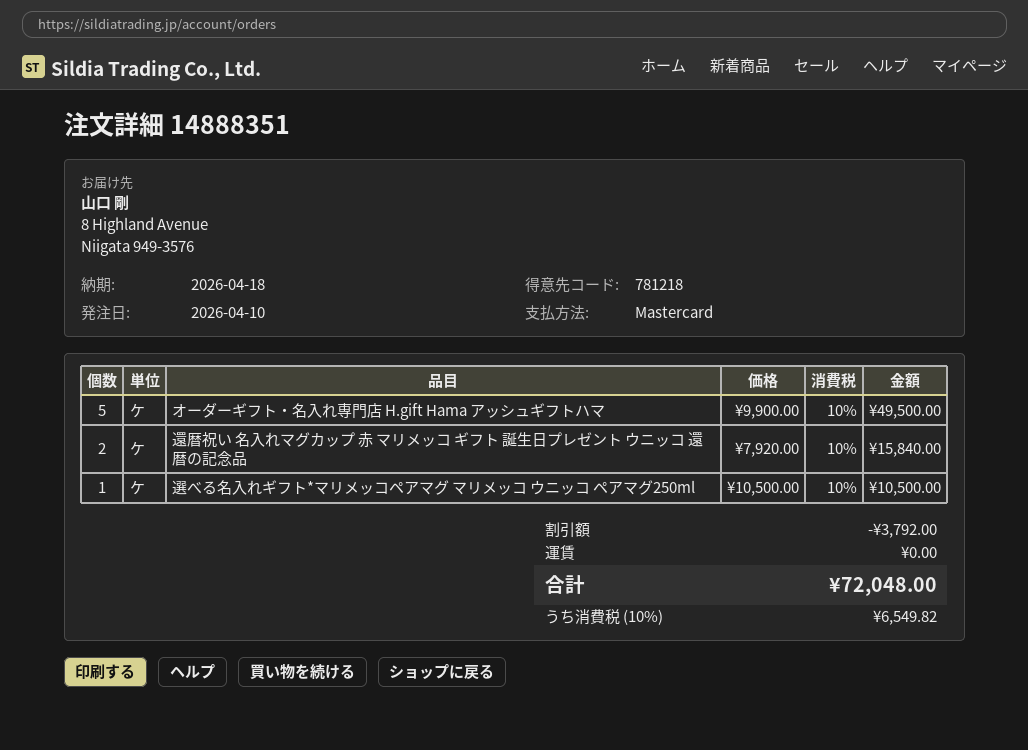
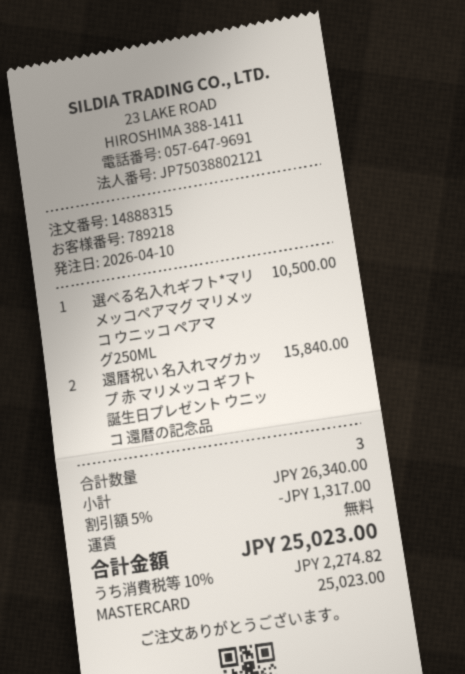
order number: 14888351 -> 14888315
customer number: 781218 -> 789218
オーダーギフト・名入れ専門店 H.gift Hama アッシュギフトハマ: 5 for 49500.00 -> none
discount: 3792.00 -> 1317.00
tax: 10% = 6549.82 -> 10% = 2274.82
total: 72048.00 -> 25023.00

